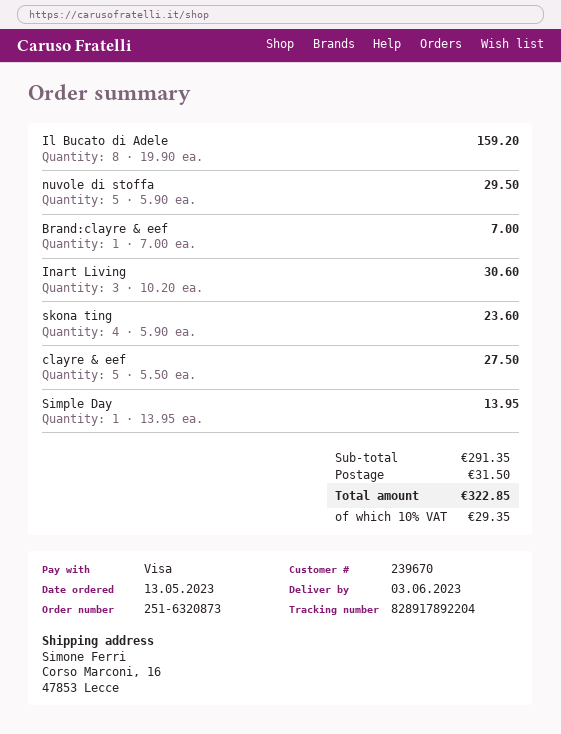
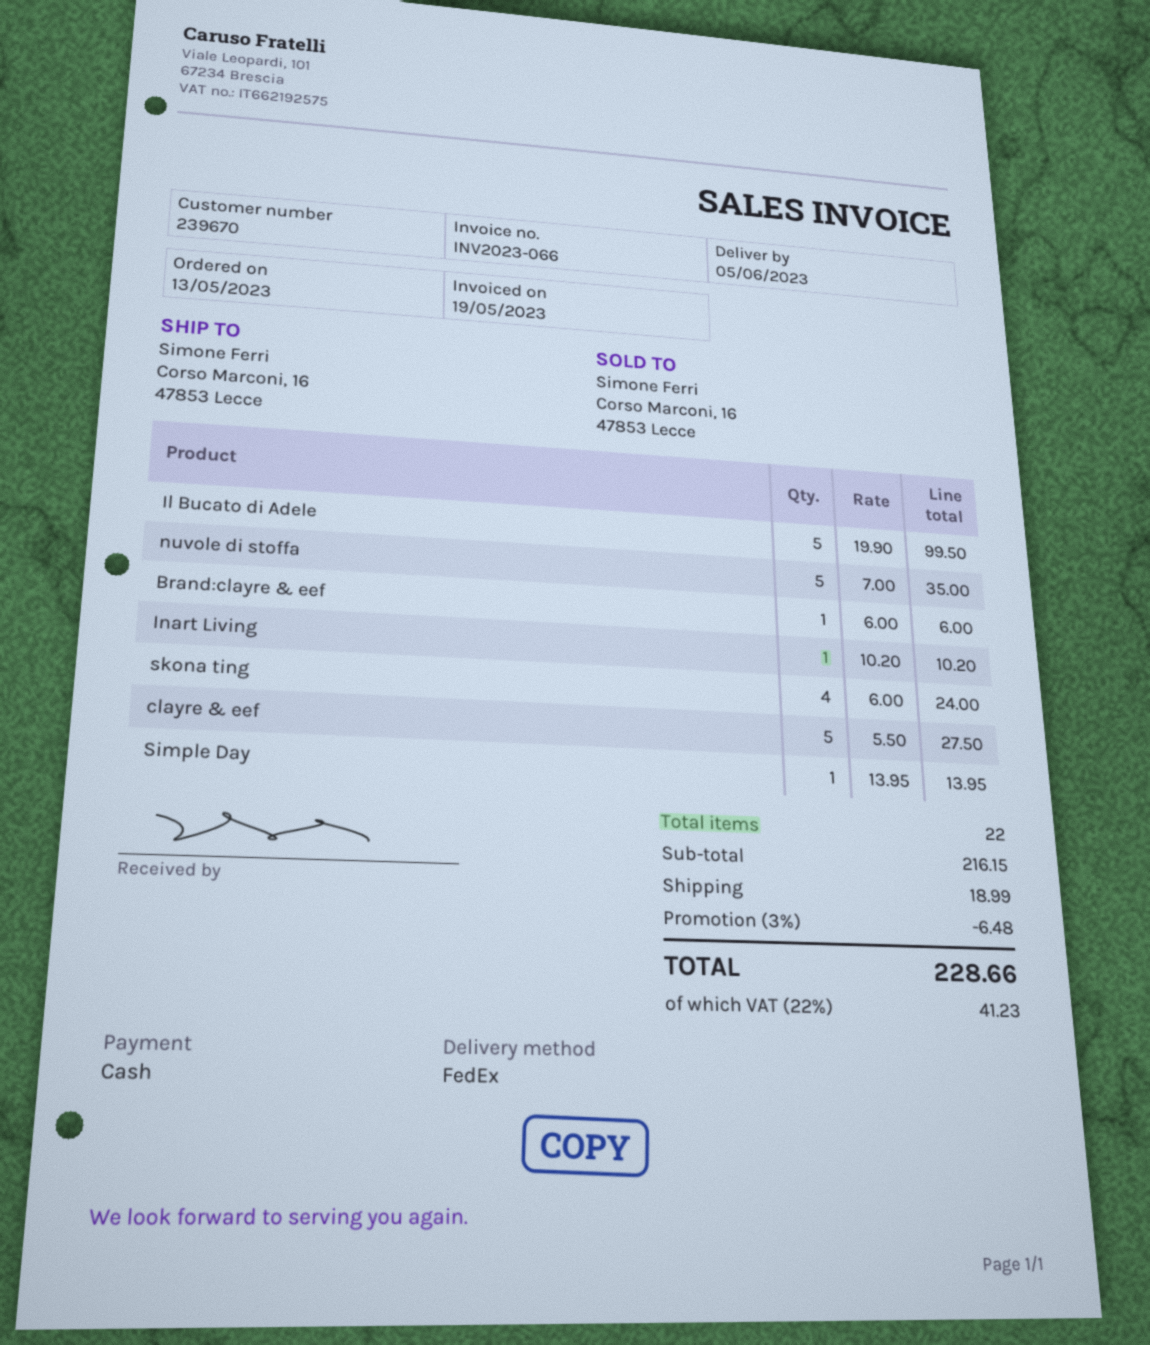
delivery date: 2023-06-03 -> 2023-06-05
payment method: Visa -> cash
Il Bucato di Adele: 8 x 19.90 = 159.20 -> 5 x 19.90 = 99.50
nuvole di stoffa: 5 x 5.90 = 29.50 -> 5 x 7.00 = 35.00
Brand:clayre & eef: 1 x 7.00 = 7.00 -> 1 x 6.00 = 6.00
Inart Living: 3 x 10.20 = 30.60 -> 1 x 10.20 = 10.20
skona ting: 4 x 5.90 = 23.60 -> 4 x 6.00 = 24.00
subtotal: 291.35 -> 216.15
discount: none -> 3% = 6.48
shipping: 31.50 -> 18.99
tax: 10% = 29.35 -> 22% = 41.23
total: 322.85 -> 228.66

